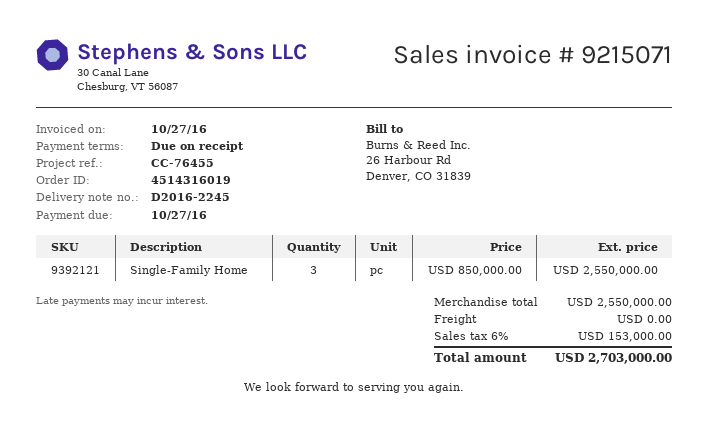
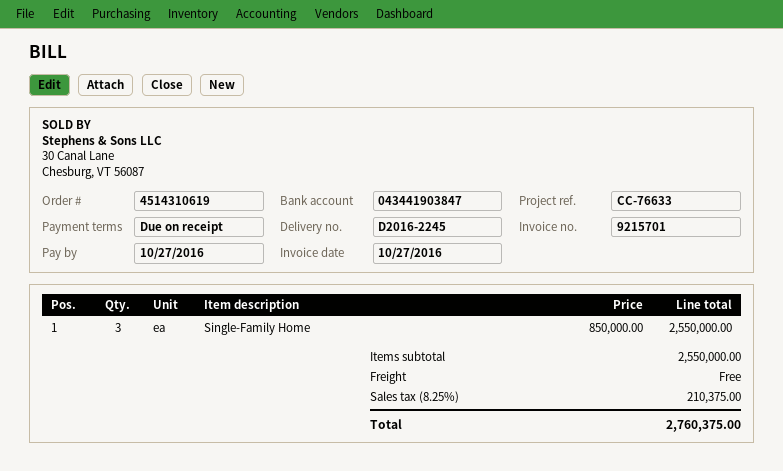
order number: 4514316019 -> 4514310619
invoice number: 9215071 -> 9215701
reference: CC-76455 -> CC-76633
tax: 6% = 153000.00 -> 8.25% = 210375.00
total: 2703000.00 -> 2760375.00

